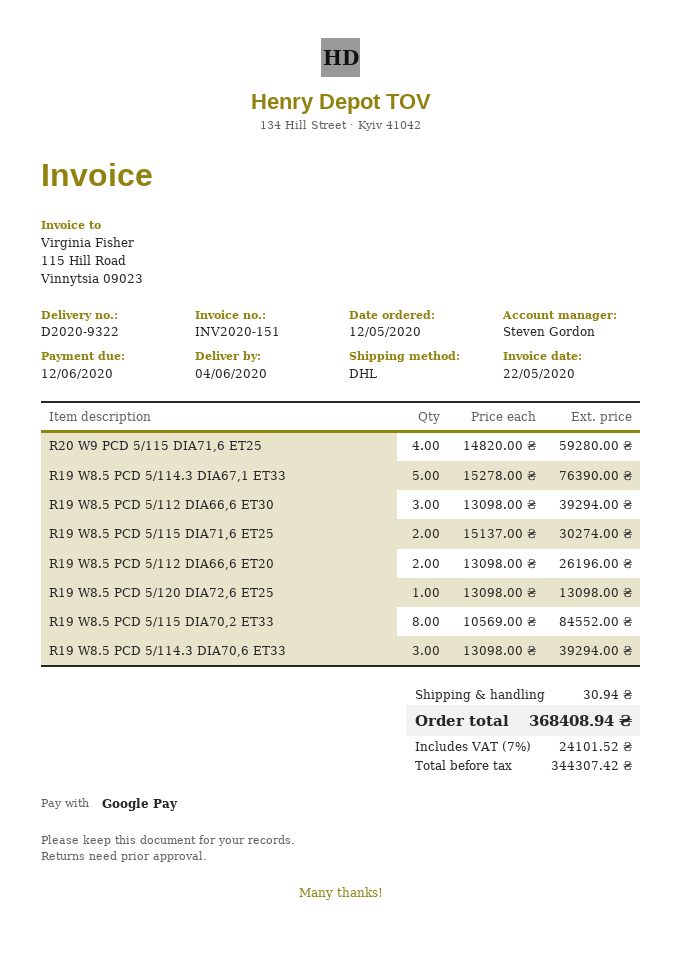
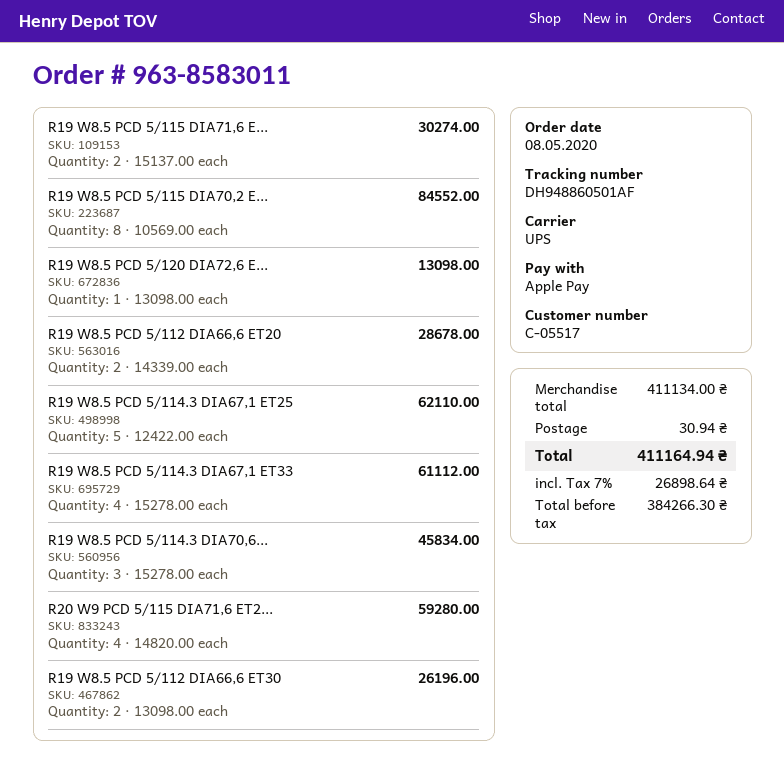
order date: 2020-05-12 -> 2020-05-08
payment method: Google Pay -> Apple Pay
shipping method: DHL -> UPS
R19 W8.5 PCD 5/114.3 DIA67,1 ET33: 5 x 15278.00 = 76390.00 -> 4 x 15278.00 = 61112.00
R19 W8.5 PCD 5/112 DIA66,6 ET30: 3 x 13098.00 = 39294.00 -> 2 x 13098.00 = 26196.00
R19 W8.5 PCD 5/112 DIA66,6 ET20: 2 x 13098.00 = 26196.00 -> 2 x 14339.00 = 28678.00
R19 W8.5 PCD 5/114.3 DIA70,6 ET33: 3 x 13098.00 = 39294.00 -> 3 x 15278.00 = 45834.00
R19 W8.5 PCD 5/114.3 DIA67,1 ET25: none -> 5 x 12422.00 = 62110.00
net: 344307.42 -> 384266.30
tax: 7% = 24101.52 -> 7% = 26898.64
total: 368408.94 -> 411164.94

